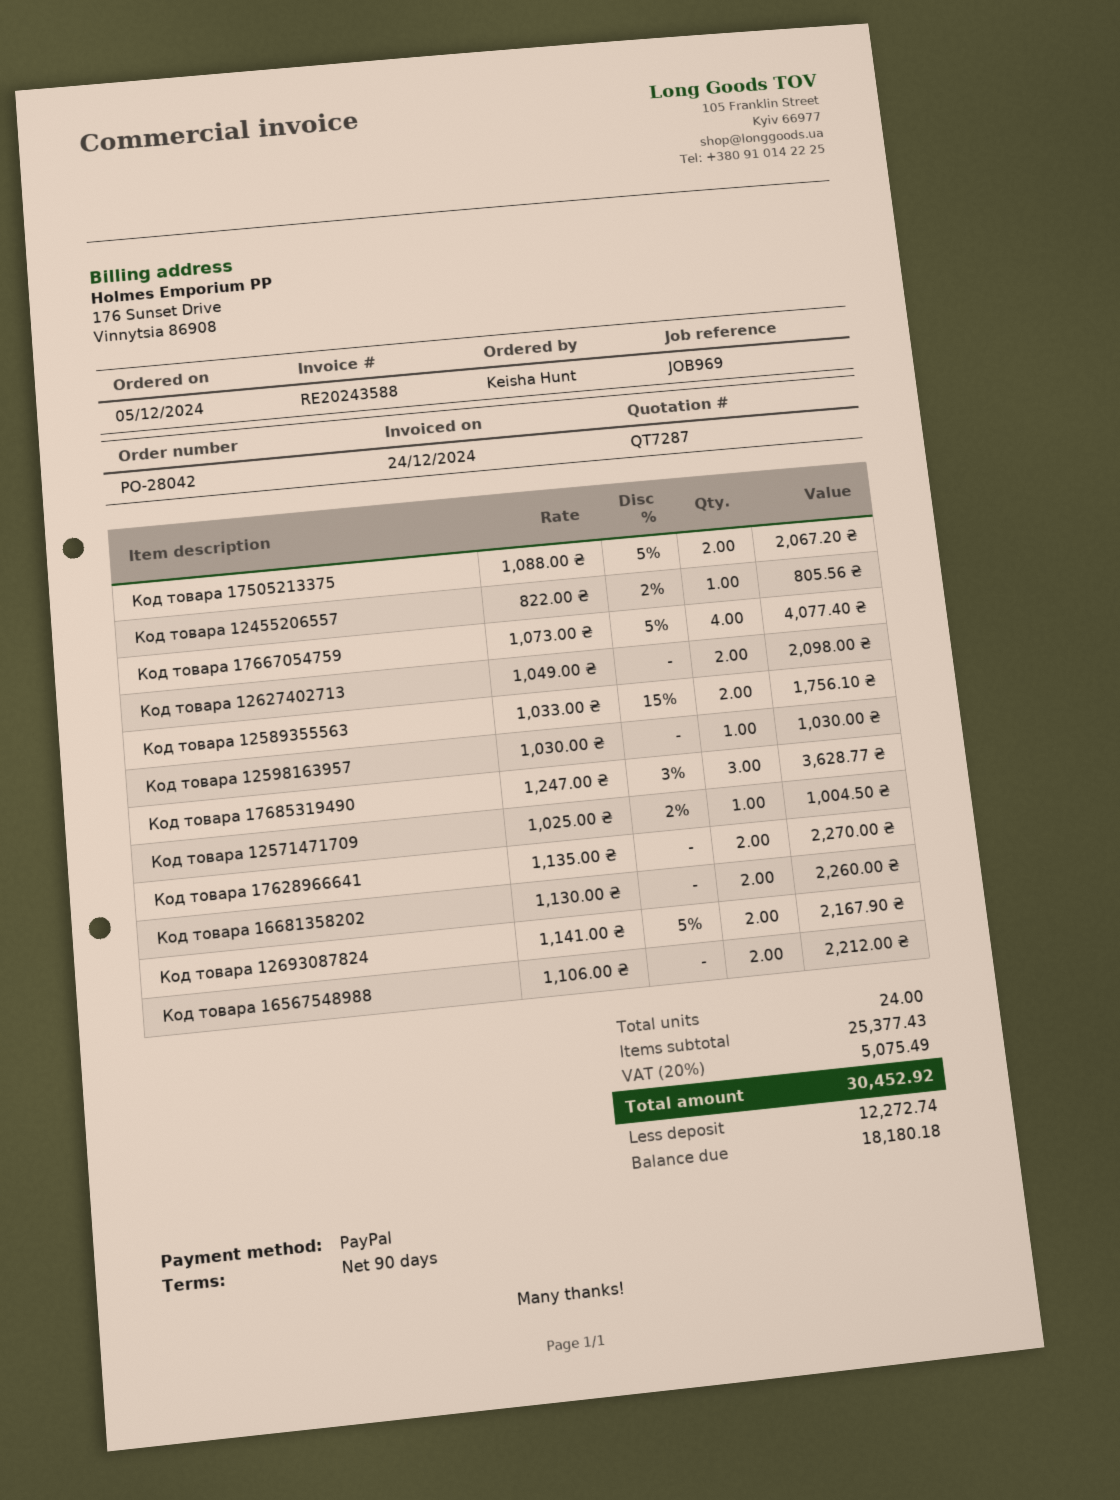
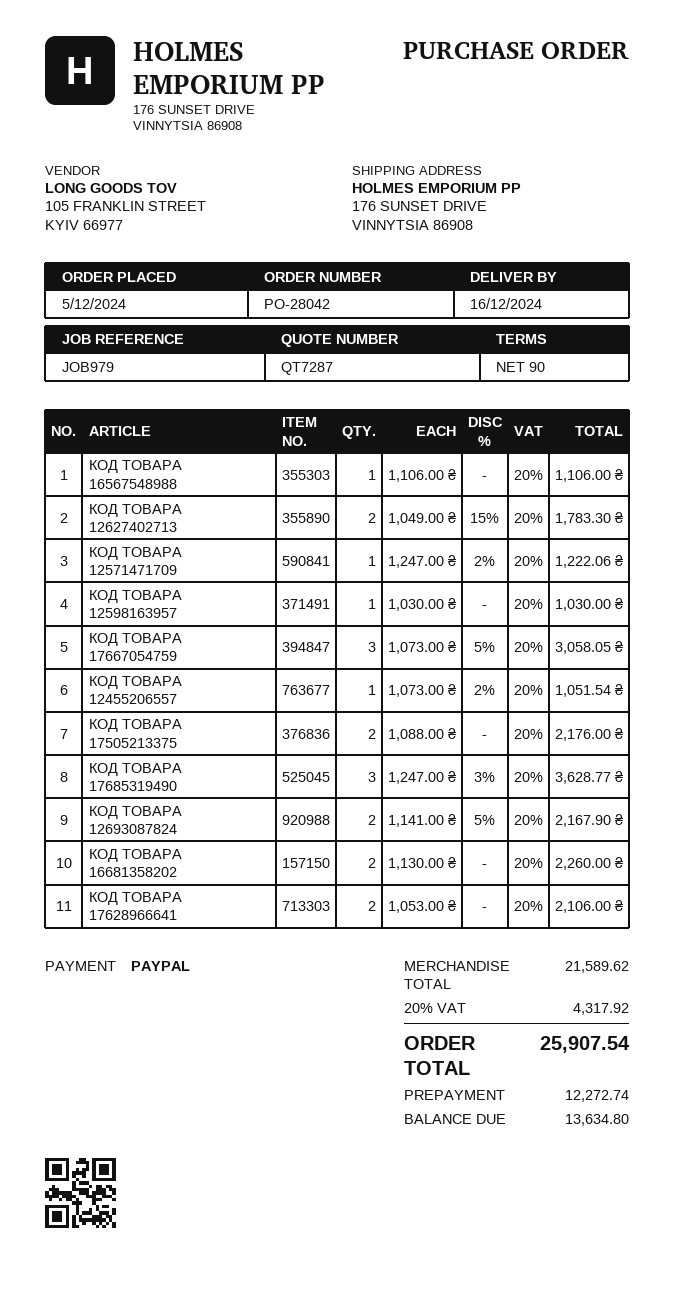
reference: JOB969 -> JOB979
Код товара 17505213375: 2 x 1088.00 - 5% = 2067.20 -> 2 x 1088.00 = 2176.00
Код товара 12455206557: 1 x 822.00 - 2% = 805.56 -> 1 x 1073.00 - 2% = 1051.54
Код товара 17667054759: 4 x 1073.00 - 5% = 4077.40 -> 3 x 1073.00 - 5% = 3058.05
Код товара 12627402713: 2 x 1049.00 = 2098.00 -> 2 x 1049.00 - 15% = 1783.30
Код товара 12589355563: 2 x 1033.00 - 15% = 1756.10 -> none
Код товара 12571471709: 1 x 1025.00 - 2% = 1004.50 -> 1 x 1247.00 - 2% = 1222.06
Код товара 17628966641: 2 x 1135.00 = 2270.00 -> 2 x 1053.00 = 2106.00
Код товара 16567548988: 2 x 1106.00 = 2212.00 -> 1 x 1106.00 = 1106.00
subtotal: 25377.43 -> 21589.62
tax: 20% = 5075.49 -> 20% = 4317.92
total: 30452.92 -> 25907.54
balance: 18180.18 -> 13634.80

